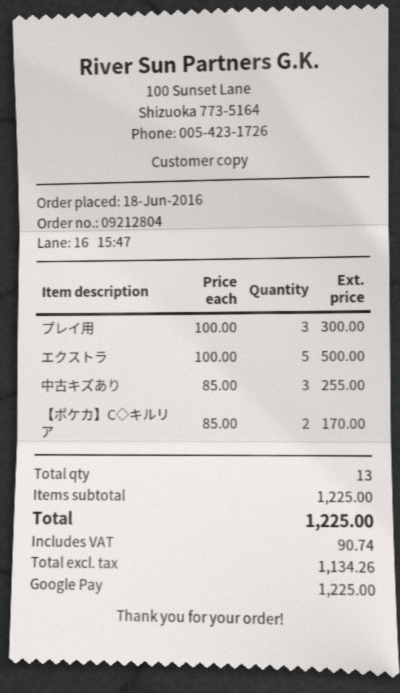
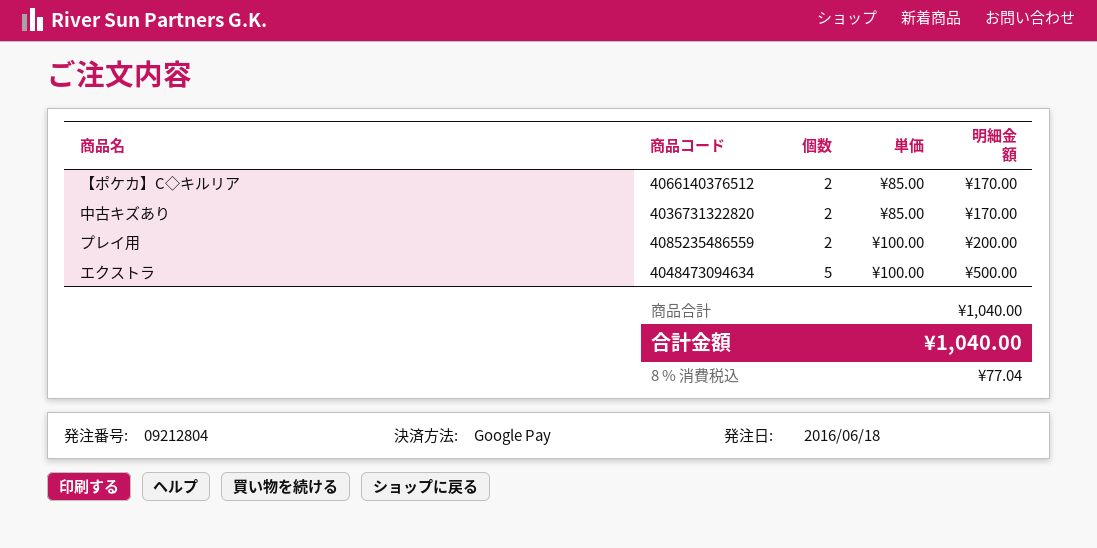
プレイ用: 3 x 100.00 = 300.00 -> 2 x 100.00 = 200.00
中古キズあり: 3 x 85.00 = 255.00 -> 2 x 85.00 = 170.00
subtotal: 1225.00 -> 1040.00
tax: 90.74 -> 77.04
total: 1225.00 -> 1040.00

